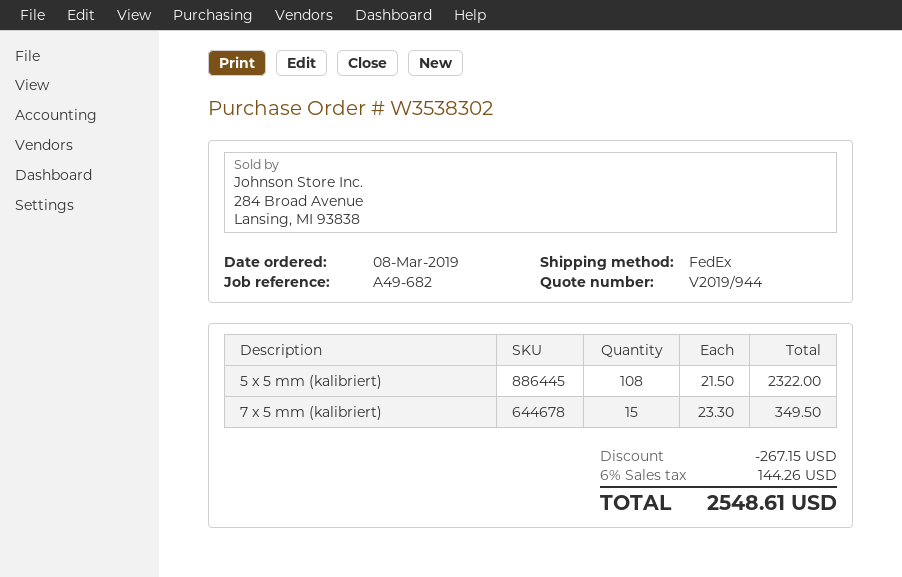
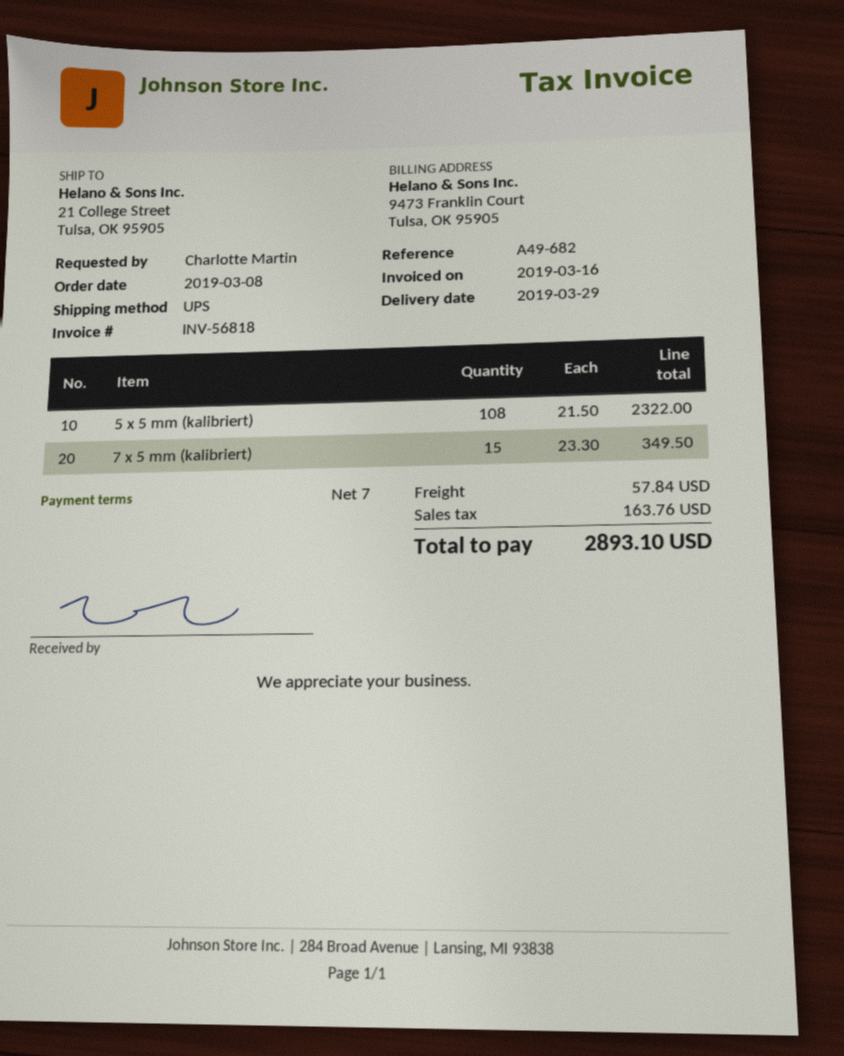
shipping method: FedEx -> UPS
discount: 267.15 -> none
shipping: none -> 57.84
tax: 144.26 -> 163.76
total: 2548.61 -> 2893.10

